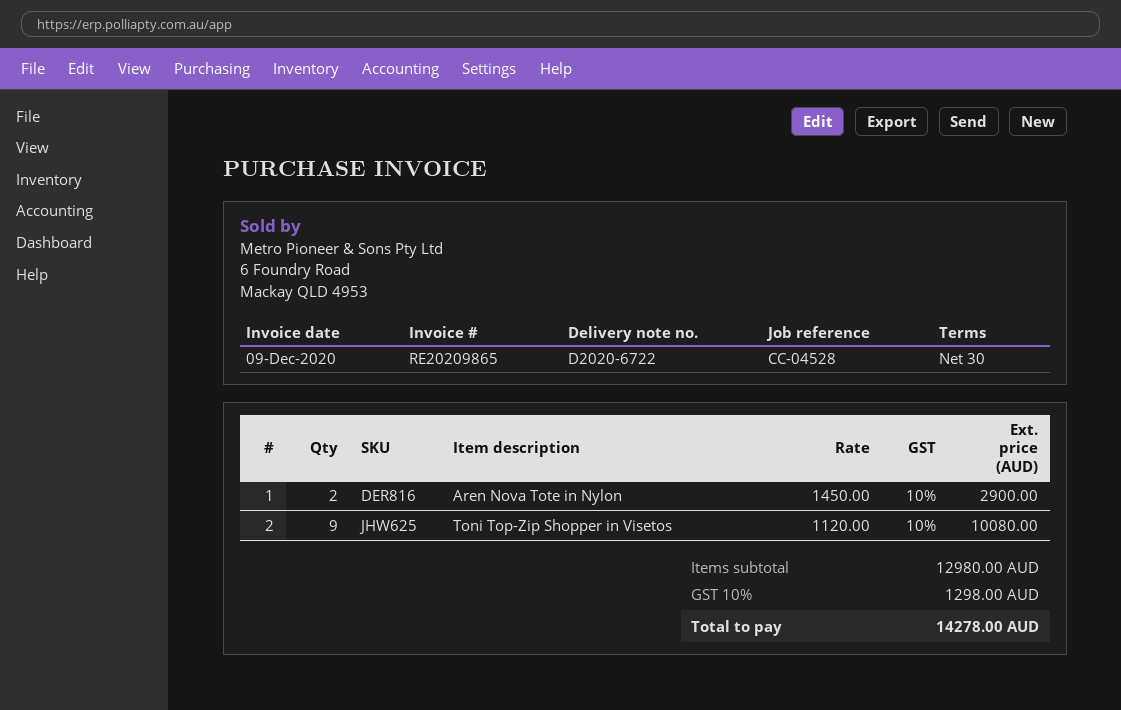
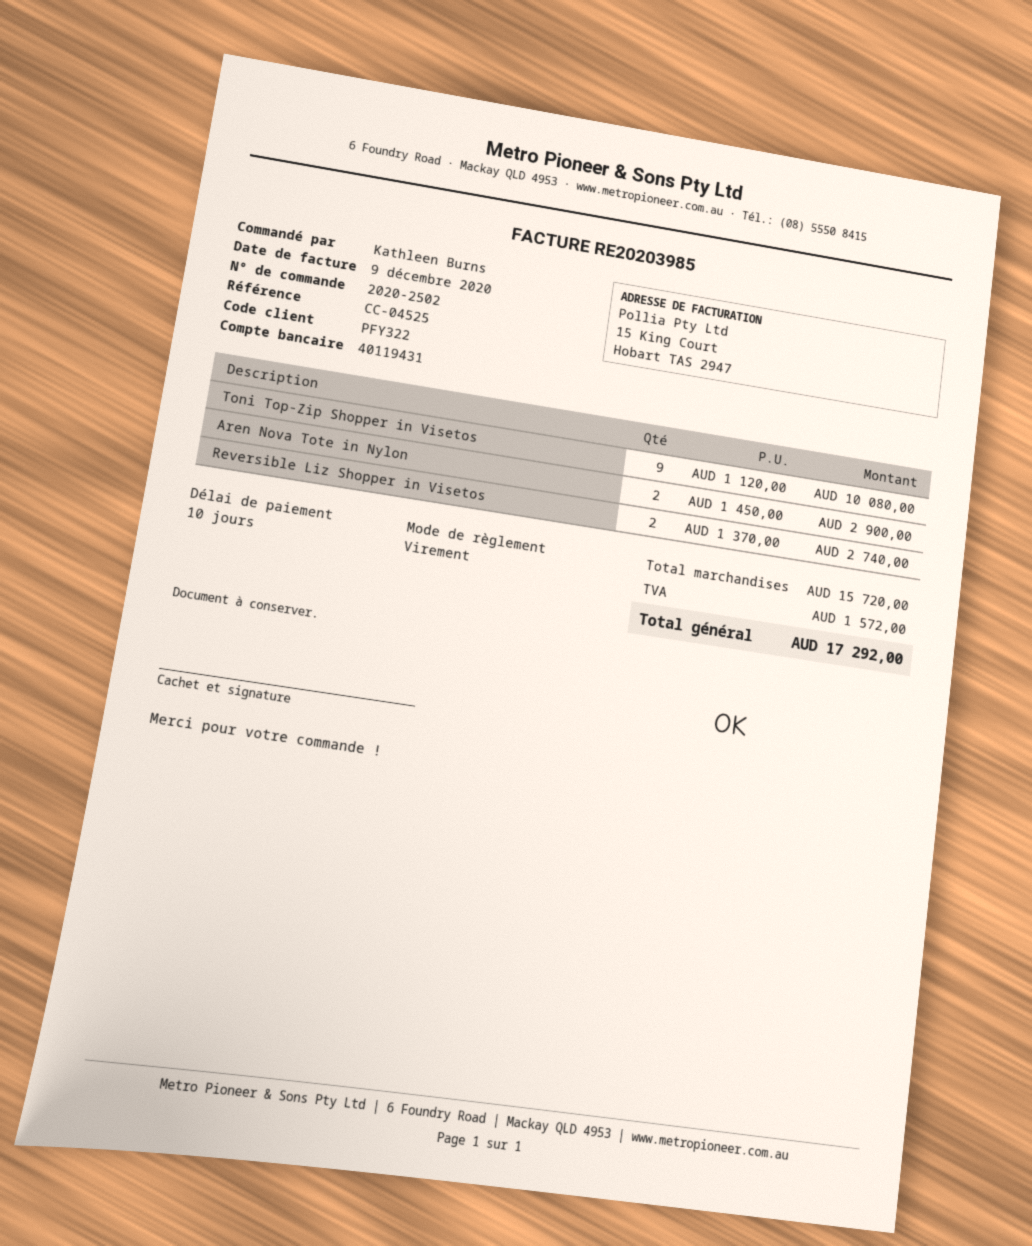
invoice number: RE20209865 -> RE20203985
payment terms: 30 days -> 10 days
reference: CC-04528 -> CC-04525
Reversible Liz Shopper in Visetos: none -> 2 x 1370.00 = 2740.00
subtotal: 12980.00 -> 15720.00
tax: 1298.00 -> 1572.00
total: 14278.00 -> 17292.00

